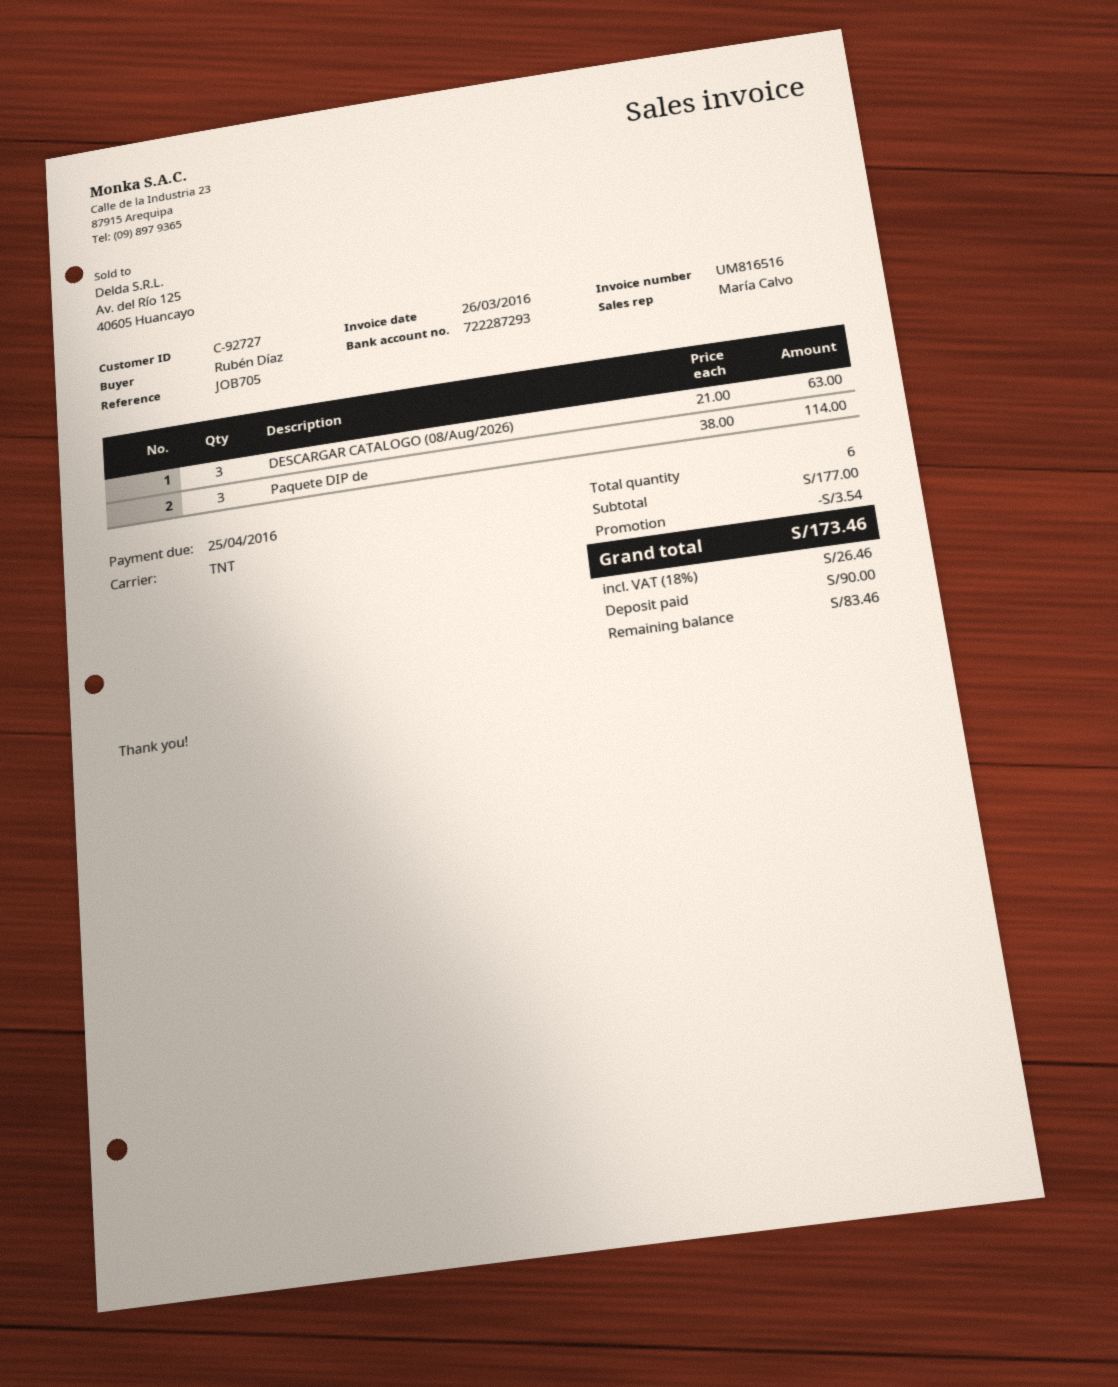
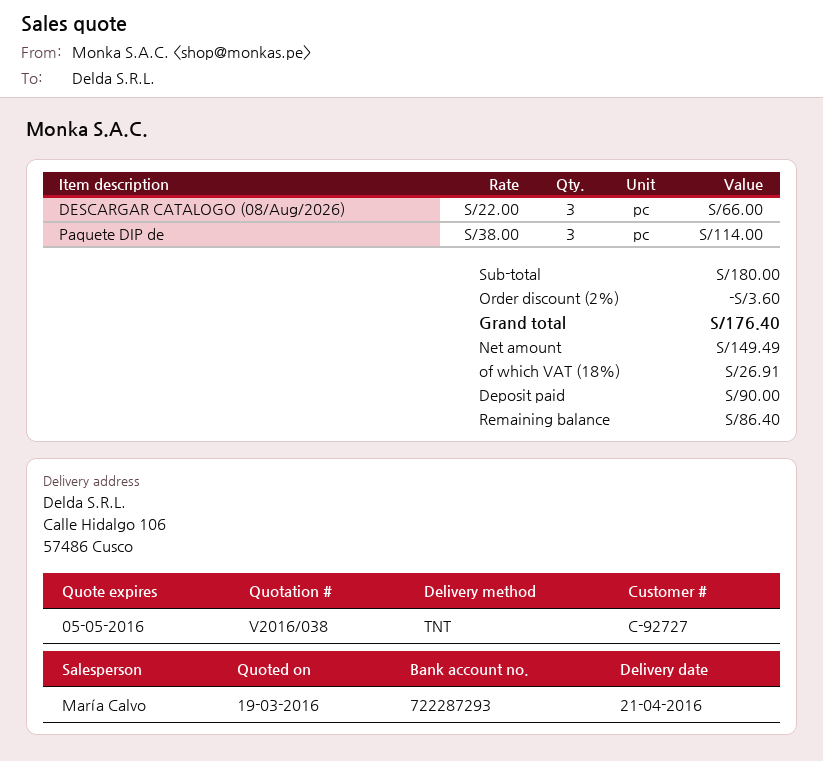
DESCARGAR CATALOGO (08/Aug/2026): 3 x 21.00 = 63.00 -> 3 x 22.00 = 66.00
subtotal: 177.00 -> 180.00
discount: 3.54 -> 3.60
tax: 18% = 26.46 -> 18% = 26.91
total: 173.46 -> 176.40
balance: 83.46 -> 86.40

